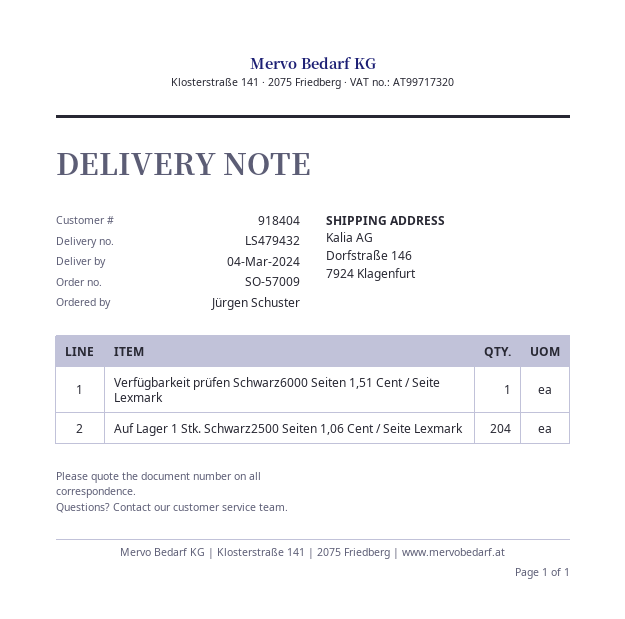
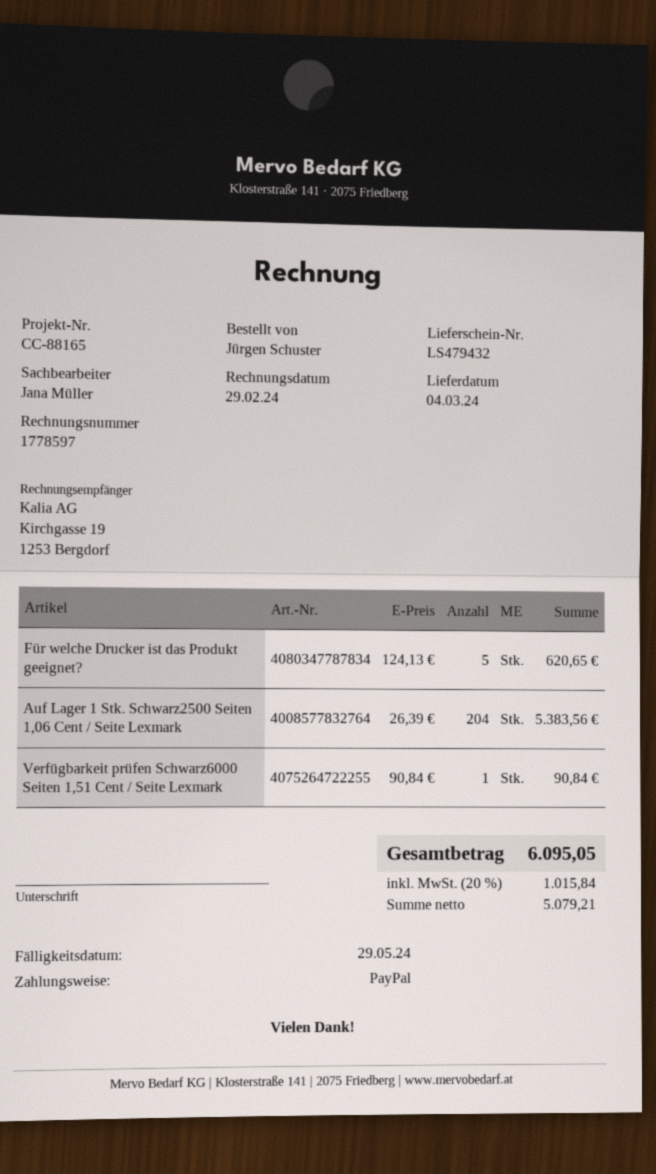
Für welche Drucker ist das Produkt geeignet?: none -> 5

